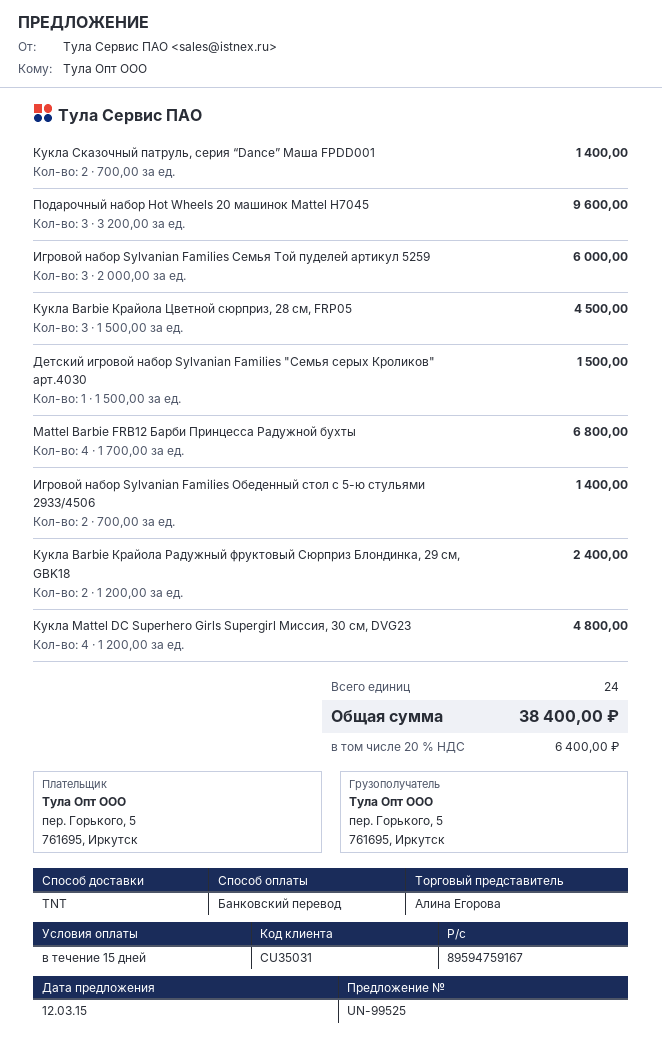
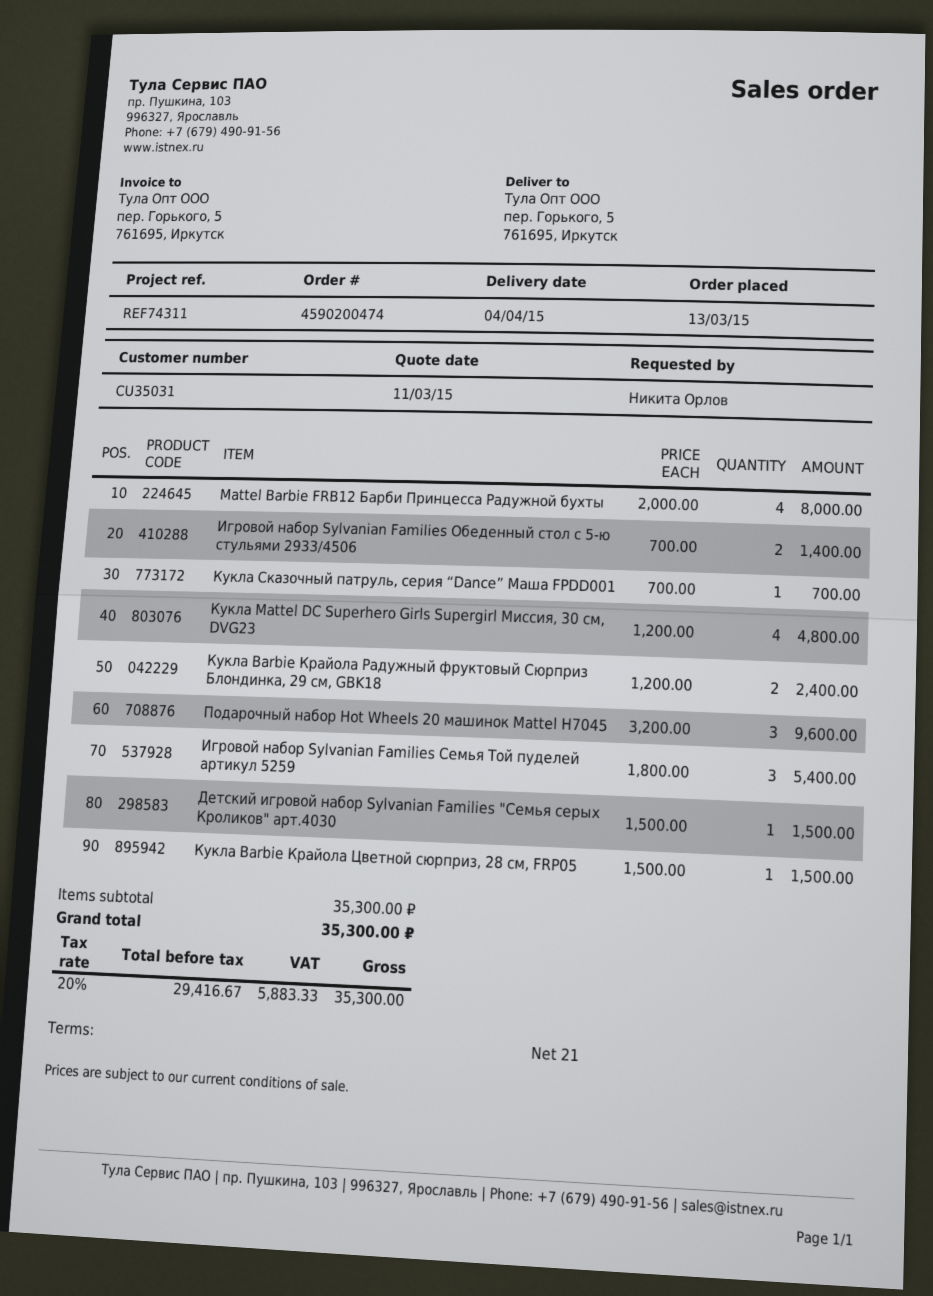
quote date: 2015-03-12 -> 2015-03-11
payment terms: 15 days -> 21 days
Кукла Сказочный патруль, серия “Dance” Маша FPDD001: 2 x 700.00 = 1400.00 -> 1 x 700.00 = 700.00
Игровой набор Sylvanian Families Семья Той пуделей артикул 5259: 3 x 2000.00 = 6000.00 -> 3 x 1800.00 = 5400.00
Кукла Barbie Крайола Цветной сюрприз, 28 см, FRP05: 3 x 1500.00 = 4500.00 -> 1 x 1500.00 = 1500.00
Mattel Barbie FRB12 Барби Принцесса Радужной бухты: 4 x 1700.00 = 6800.00 -> 4 x 2000.00 = 8000.00
tax: 20% = 6400.00 -> 20% = 5883.33
total: 38400.00 -> 35300.00

